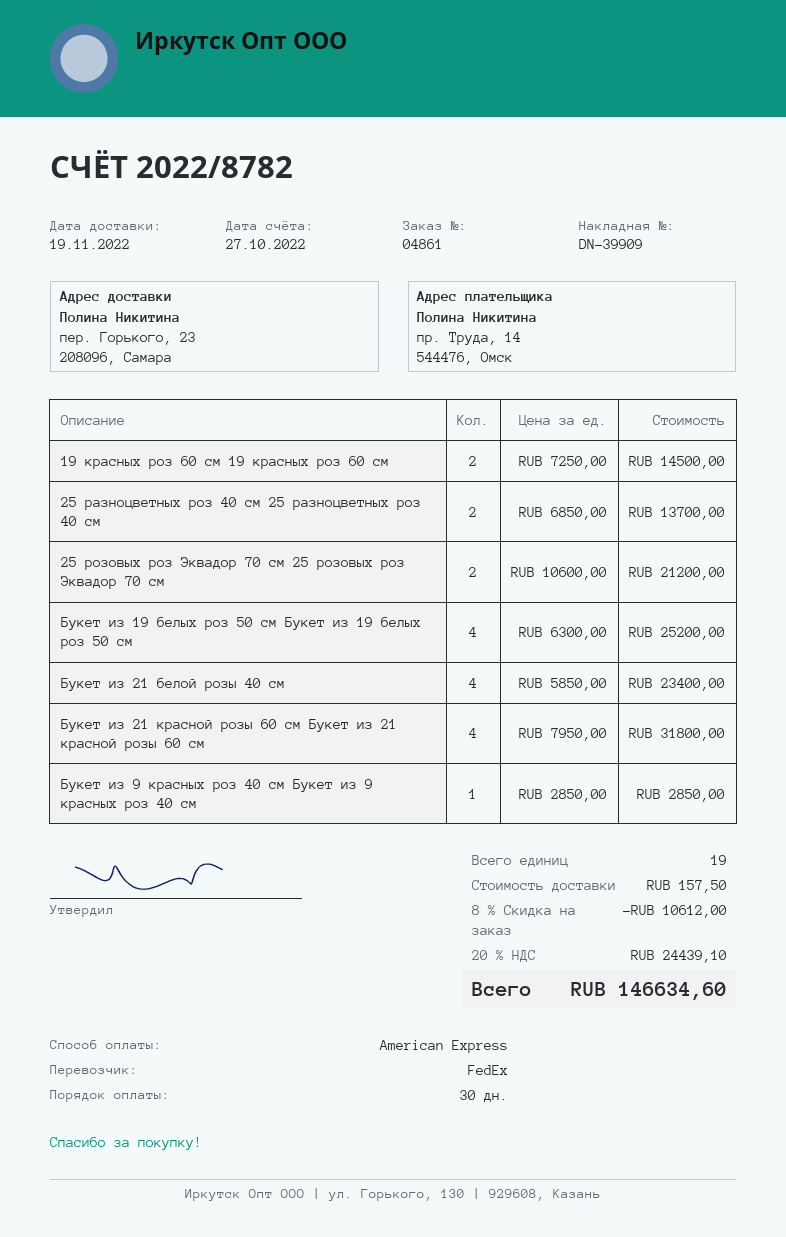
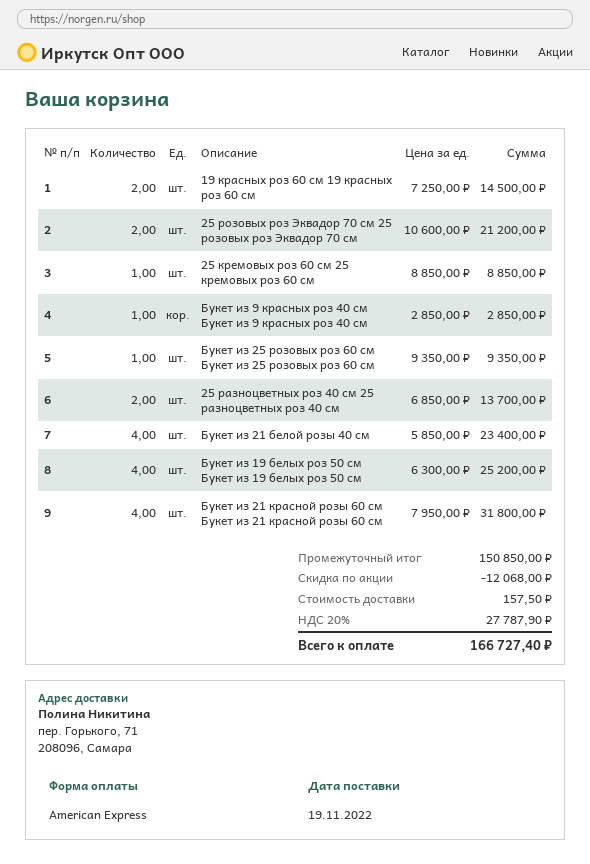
ship to: пер. Горького, 23, 208096, Самара -> пер. Горького, 71, 208096, Самара
25 кремовых роз 60 см 25 кремовых роз 60 см: none -> 1 x 8850.00 = 8850.00
Букет из 25 розовых роз 60 см Букет из 25 розовых роз 60 см: none -> 1 x 9350.00 = 9350.00
discount: 10612.00 -> 12068.00
tax: 20% = 24439.10 -> 20% = 27787.90
total: 146634.60 -> 166727.40

